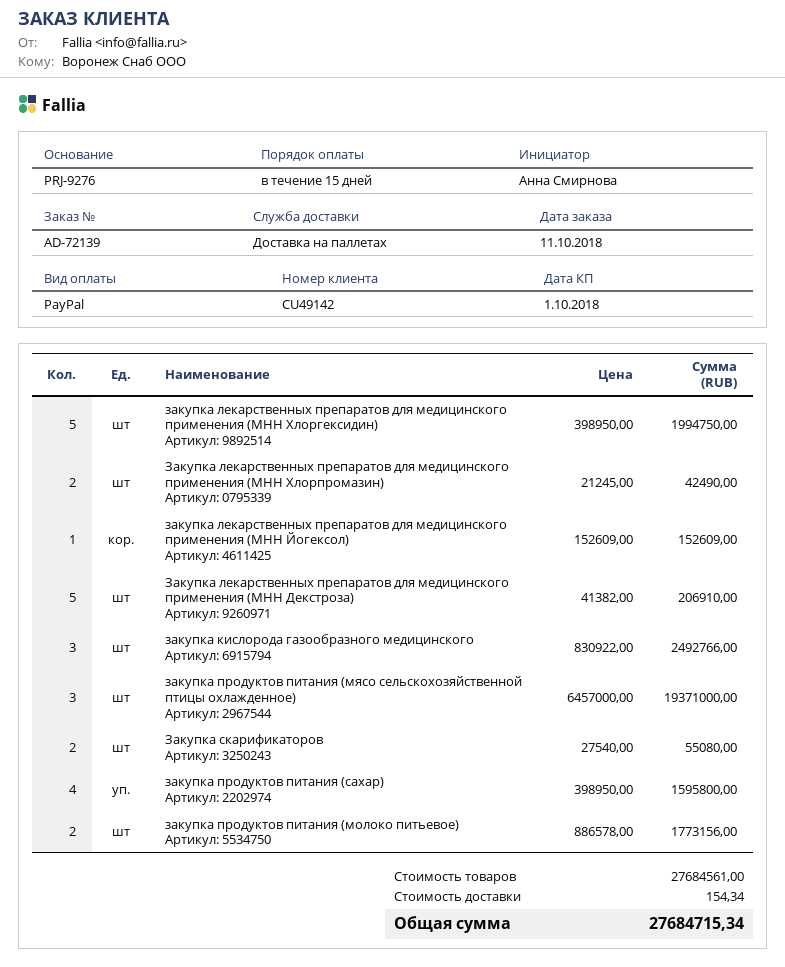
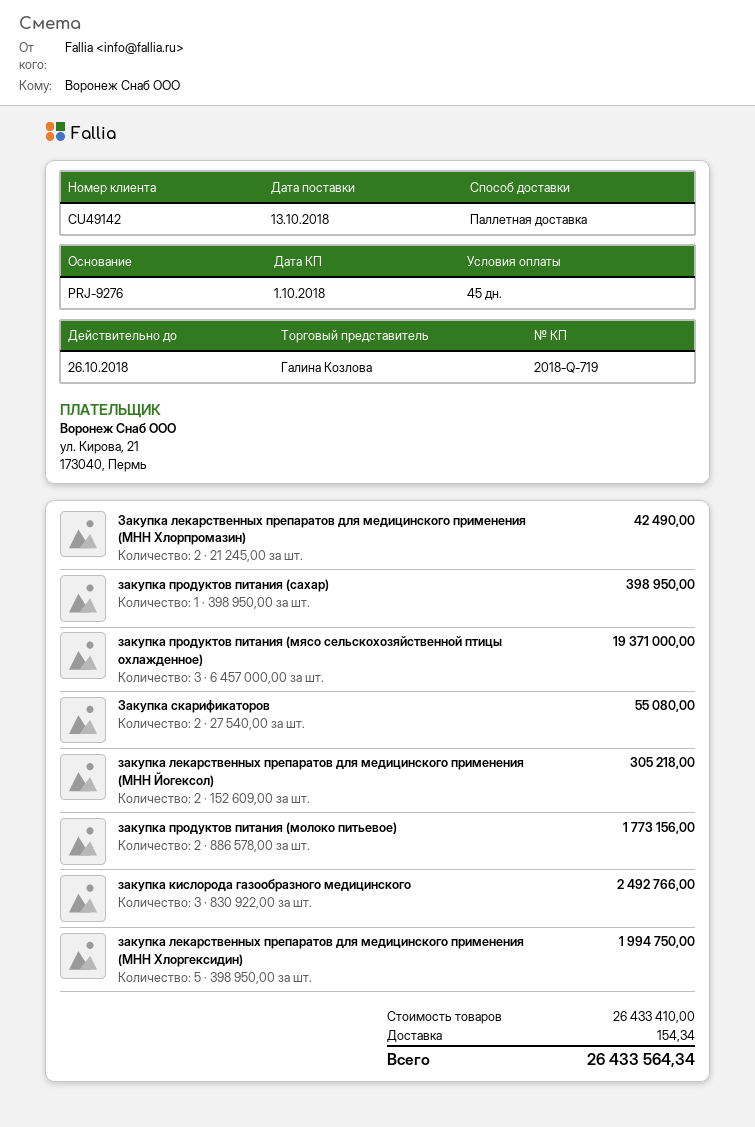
payment terms: 15 days -> 45 days
закупка лекарственных препаратов для медицинского применения (МНН Йогексол): 1 x 152609.00 = 152609.00 -> 2 x 152609.00 = 305218.00
Закупка лекарственных препаратов для медицинского применения (МНН Декстроза): 5 x 41382.00 = 206910.00 -> none
закупка продуктов питания (сахар): 4 x 398950.00 = 1595800.00 -> 1 x 398950.00 = 398950.00
subtotal: 27684561.00 -> 26433410.00
total: 27684715.34 -> 26433564.34

